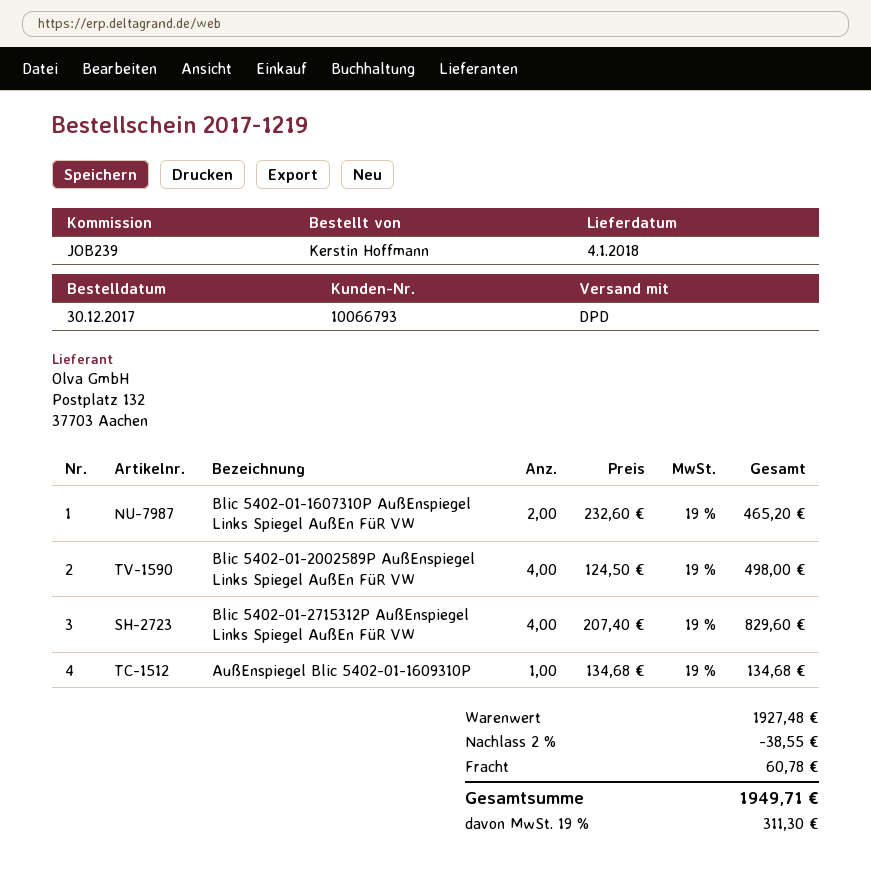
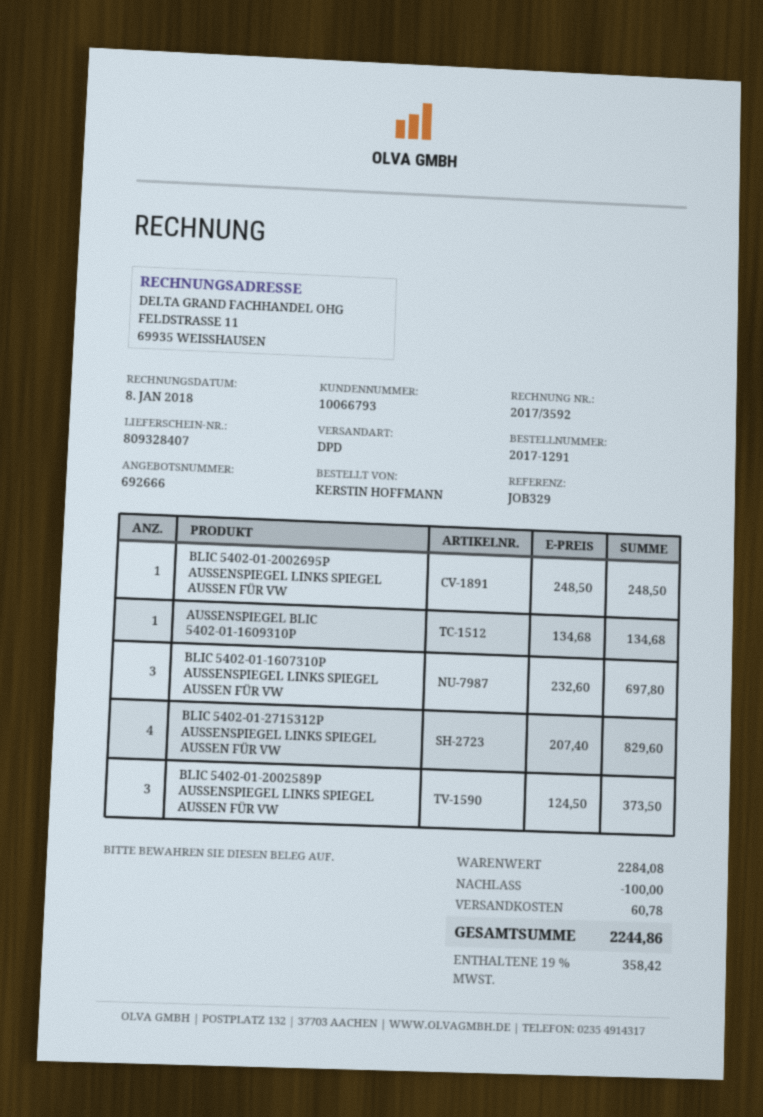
order number: 2017-1219 -> 2017-1291
reference: JOB239 -> JOB329
Blic 5402-01-1607310P AußEnspiegel Links Spiegel AußEn FüR VW: 2 x 232.60 = 465.20 -> 3 x 232.60 = 697.80
Blic 5402-01-2002589P AußEnspiegel Links Spiegel AußEn FüR VW: 4 x 124.50 = 498.00 -> 3 x 124.50 = 373.50
BLIC 5402-01-2002695P AUSSENSPIEGEL LINKS SPIEGEL AUSSEN FÜR VW: none -> 1 x 248.50 = 248.50
subtotal: 1927.48 -> 2284.08
discount: 38.55 -> 100.00
tax: 19% = 311.30 -> 19% = 358.42
total: 1949.71 -> 2244.86

